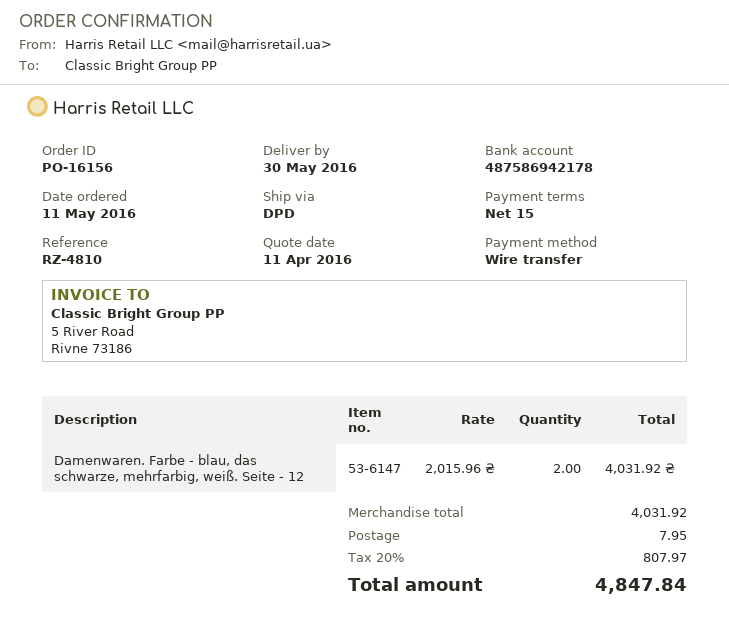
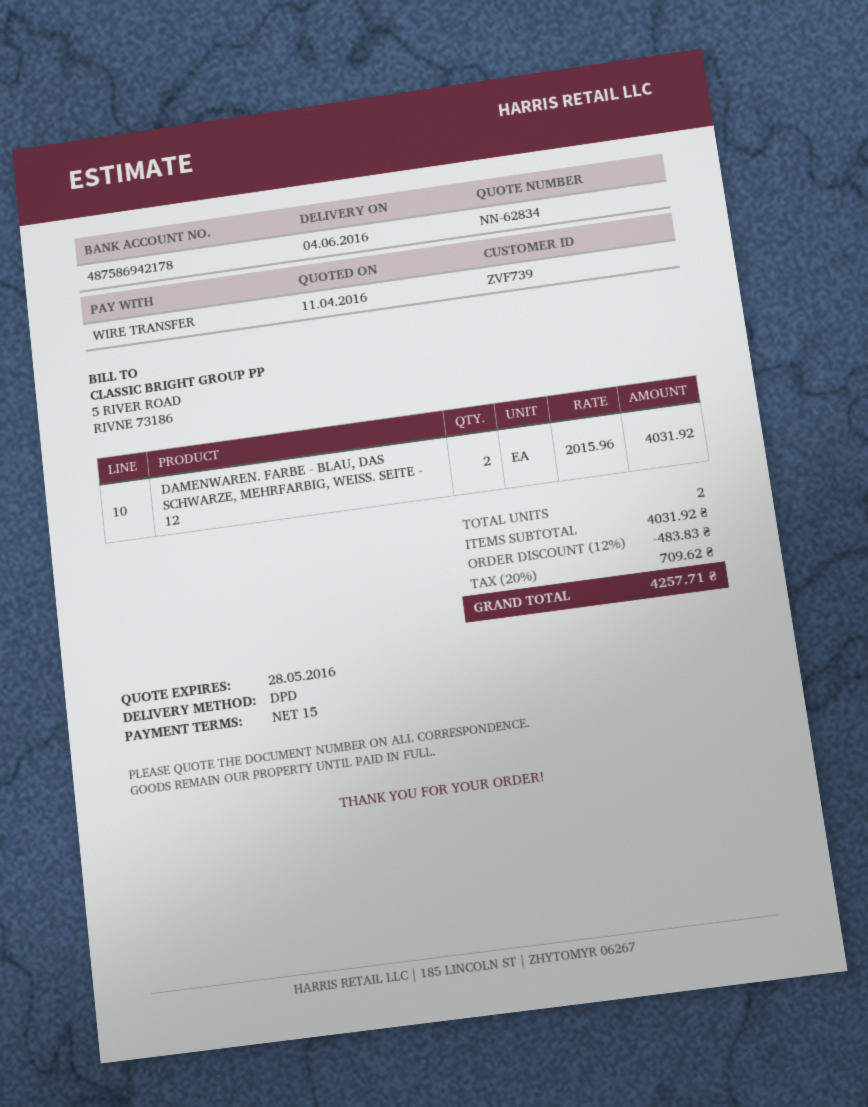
delivery date: 2016-05-30 -> 2016-06-04
discount: none -> 12% = 483.83
shipping: 7.95 -> none
tax: 20% = 807.97 -> 20% = 709.62
total: 4847.84 -> 4257.71

